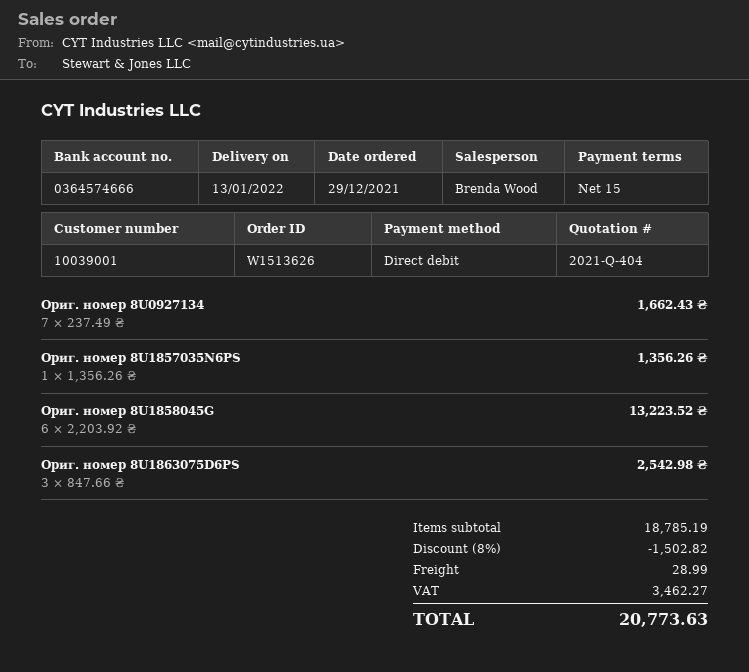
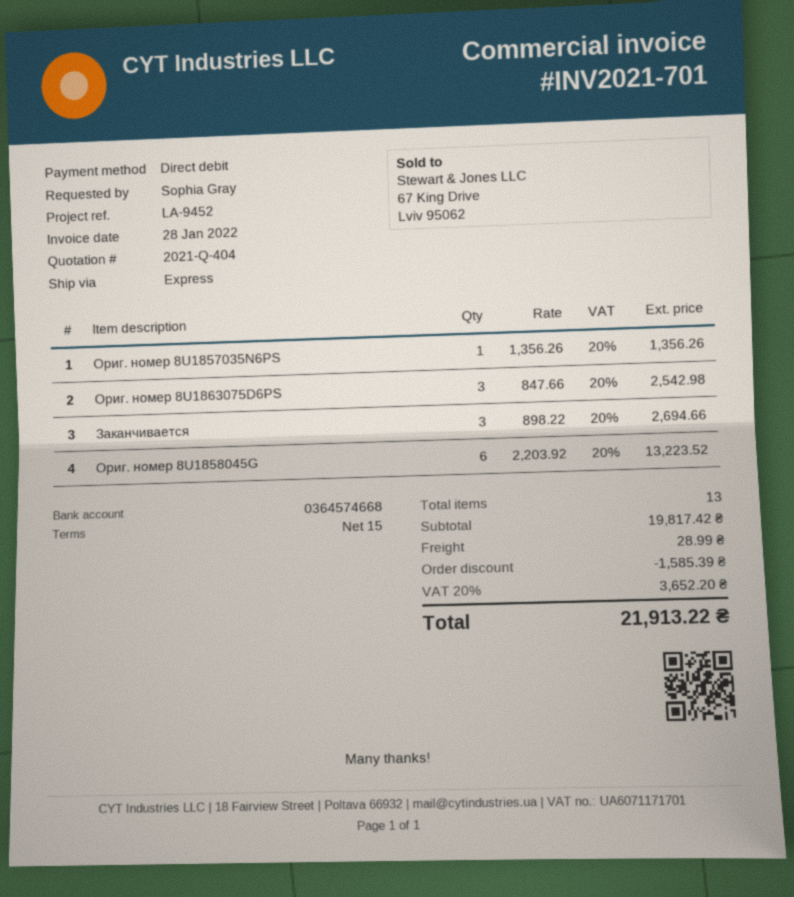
bank account: 0364574666 -> 0364574668
Ориг. номер 8U0927134: 7 x 237.49 = 1662.43 -> none
Заканчивается: none -> 3 x 898.22 = 2694.66
subtotal: 18785.19 -> 19817.42
discount: 1502.82 -> 1585.39
tax: 3462.27 -> 3652.20
total: 20773.63 -> 21913.22

